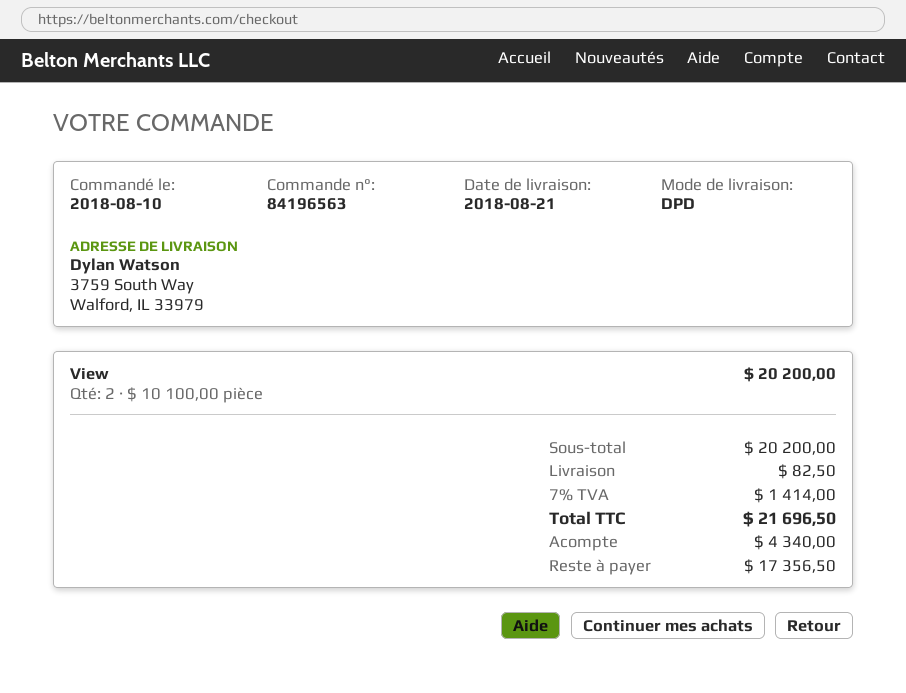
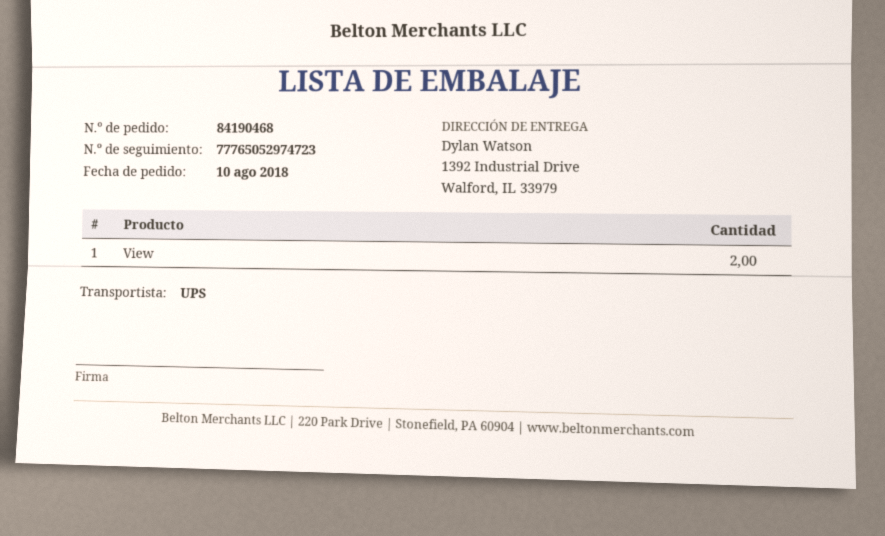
order number: 84196563 -> 84190468
shipping method: DPD -> UPS
ship to: 3759 South Way, Walford, IL 33979 -> 1392 Industrial Drive, Walford, IL 33979

